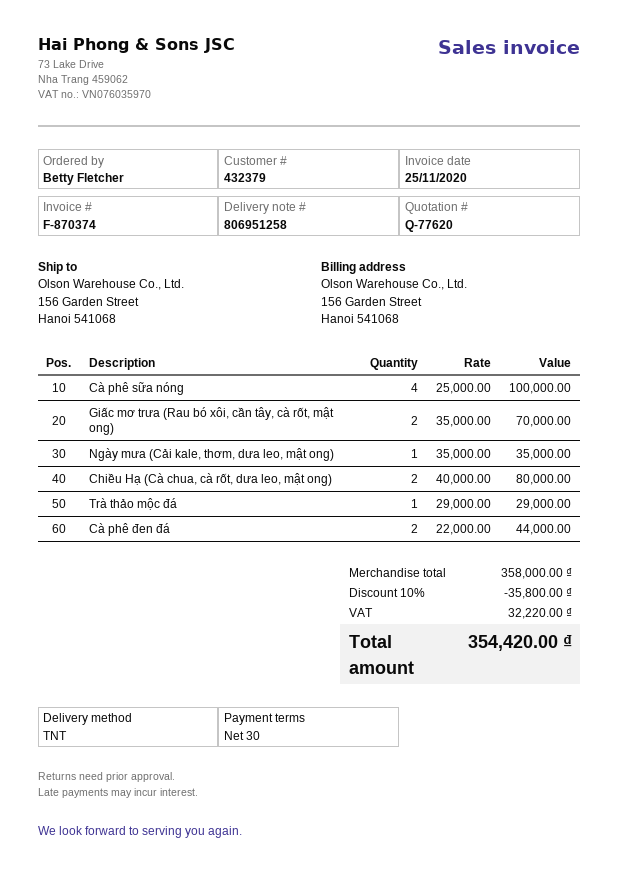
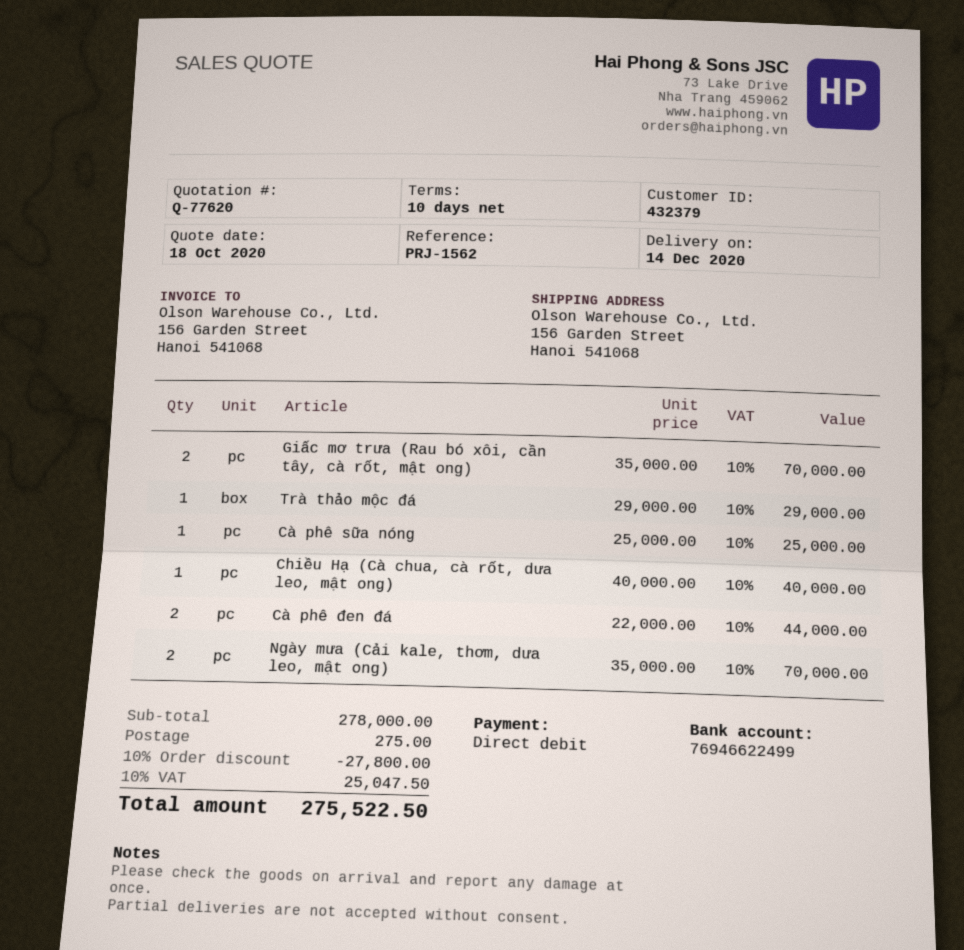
payment terms: 30 days -> 10 days
Cà phê sữa nóng: 4 x 25000.00 = 100000.00 -> 1 x 25000.00 = 25000.00
Ngày mưa (Cải kale, thơm, dưa leo, mật ong): 1 x 35000.00 = 35000.00 -> 2 x 35000.00 = 70000.00
Chiều Hạ (Cà chua, cà rốt, dưa leo, mật ong): 2 x 40000.00 = 80000.00 -> 1 x 40000.00 = 40000.00
subtotal: 358000.00 -> 278000.00
discount: 10% = 35800.00 -> 10% = 27800.00
shipping: none -> 275.00
tax: 32220.00 -> 25047.50
total: 354420.00 -> 275522.50

